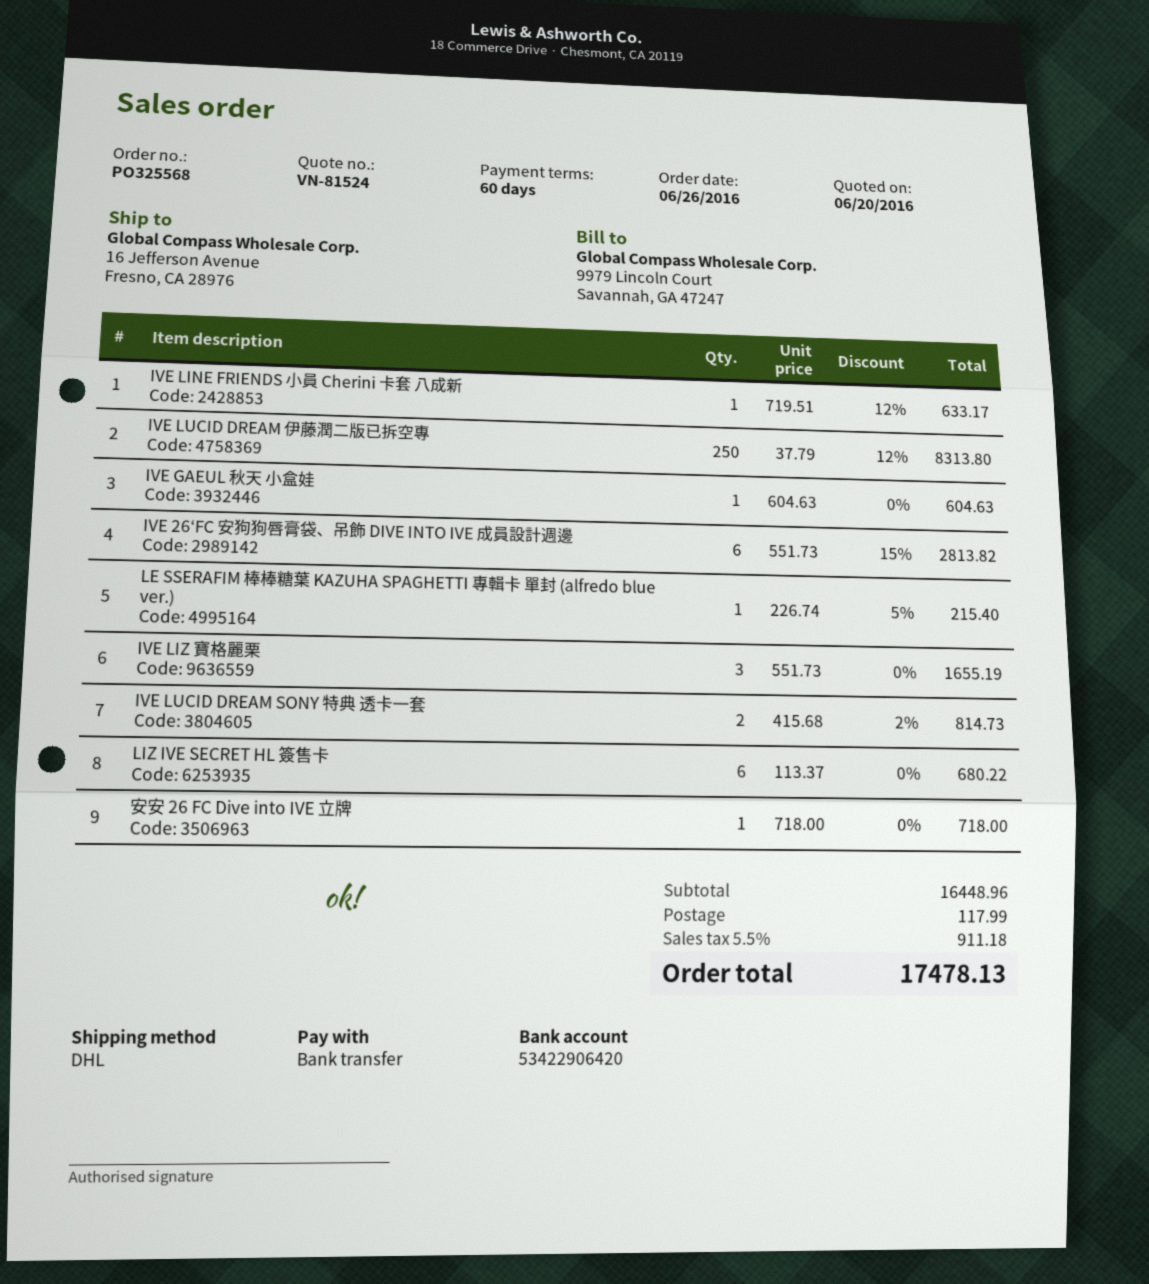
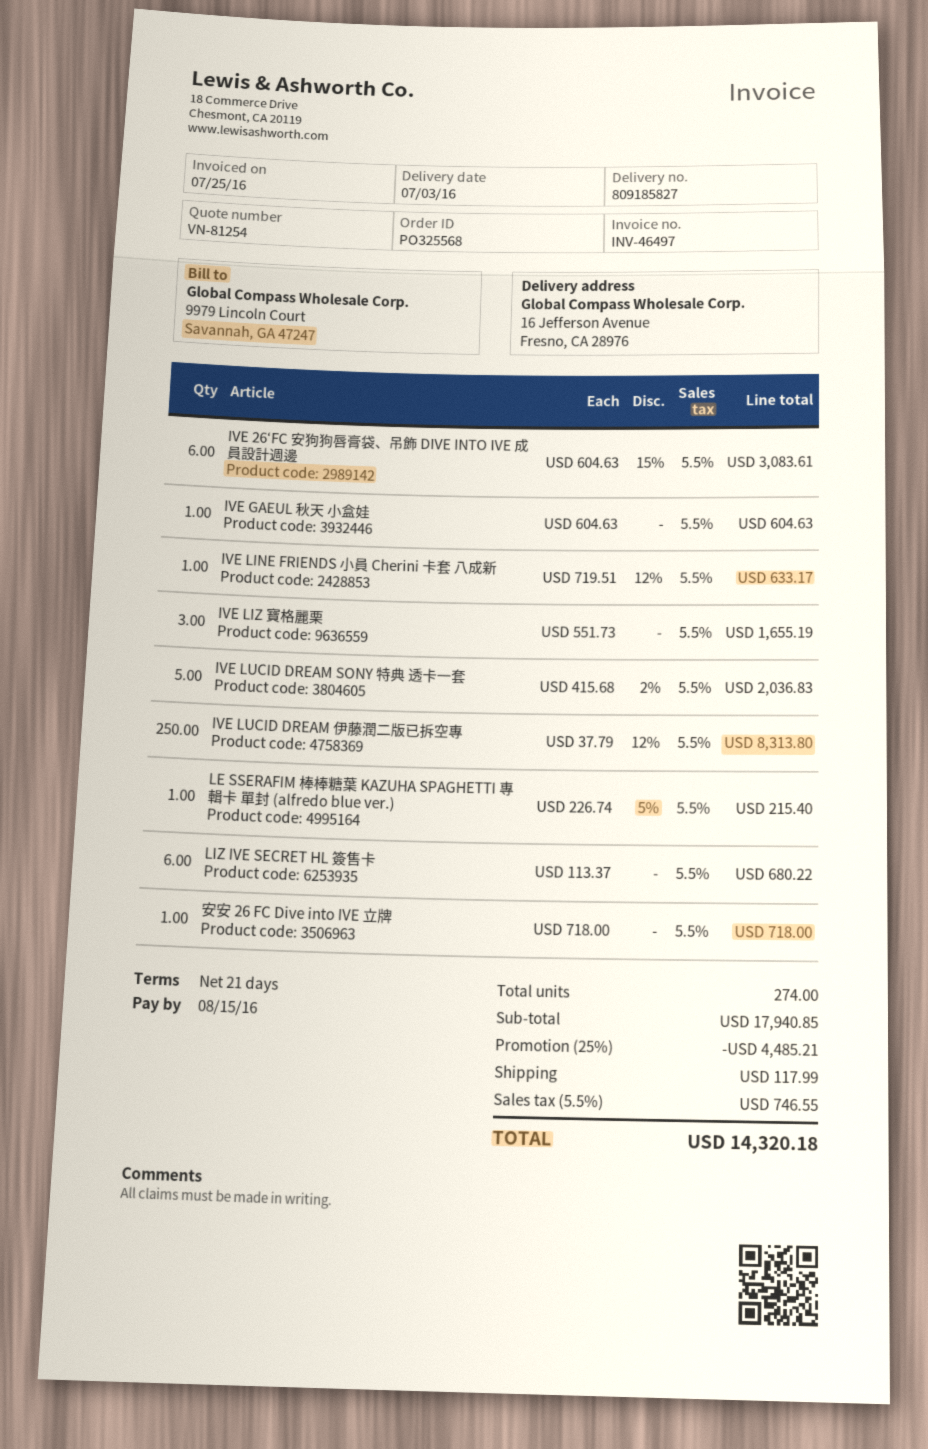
quote number: VN-81524 -> VN-81254
payment terms: 60 days -> 21 days
IVE 26‘FC 安狗狗唇膏袋、吊飾 DIVE INTO IVE 成員設計週邊: 6 x 551.73 - 15% = 2813.82 -> 6 x 604.63 - 15% = 3083.61
IVE LUCID DREAM SONY 特典 透卡一套: 2 x 415.68 - 2% = 814.73 -> 5 x 415.68 - 2% = 2036.83
subtotal: 16448.96 -> 17940.85
discount: none -> 25% = 4485.21
tax: 5.5% = 911.18 -> 5.5% = 746.55
total: 17478.13 -> 14320.18

